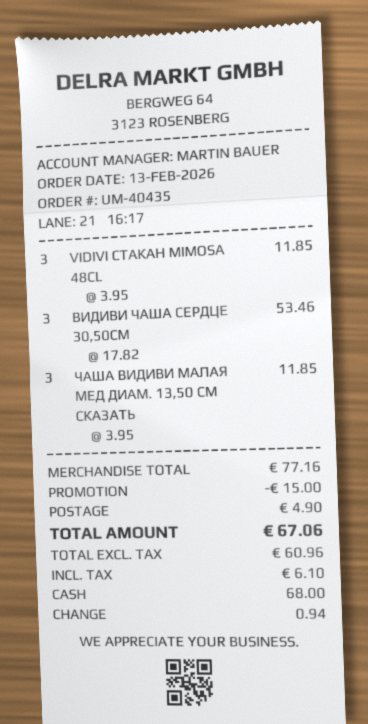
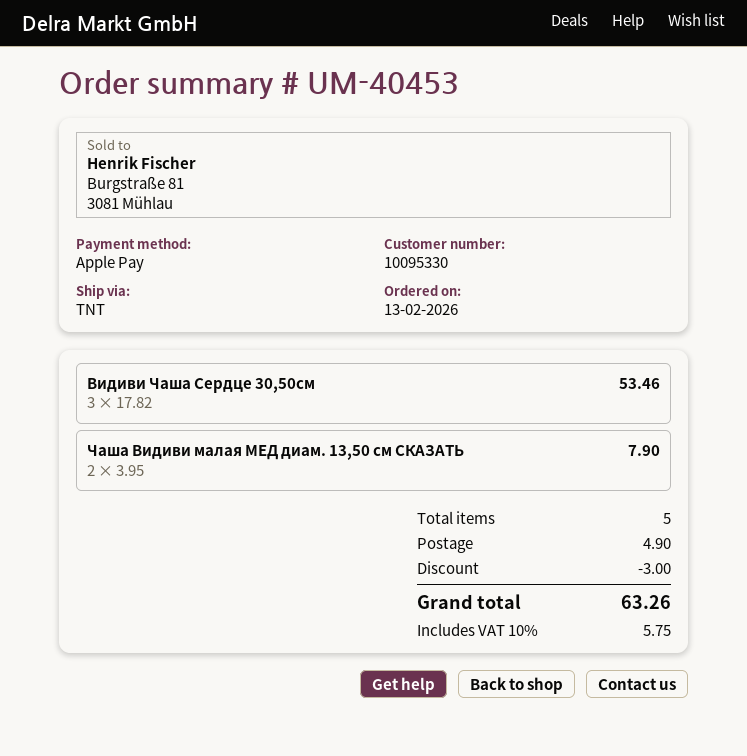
order number: UM-40435 -> UM-40453
payment method: cash -> Apple Pay
VIDIVI СТАКАН MIMOSA 48CL: 3 x 3.95 = 11.85 -> none
ЧАША ВИДИВИ МАЛАЯ МЕД ДИАМ. 13,50 СМ СКАЗАТЬ: 3 x 3.95 = 11.85 -> 2 x 3.95 = 7.90
discount: 15.00 -> 3.00
tax: 6.10 -> 5.75
total: 67.06 -> 63.26

